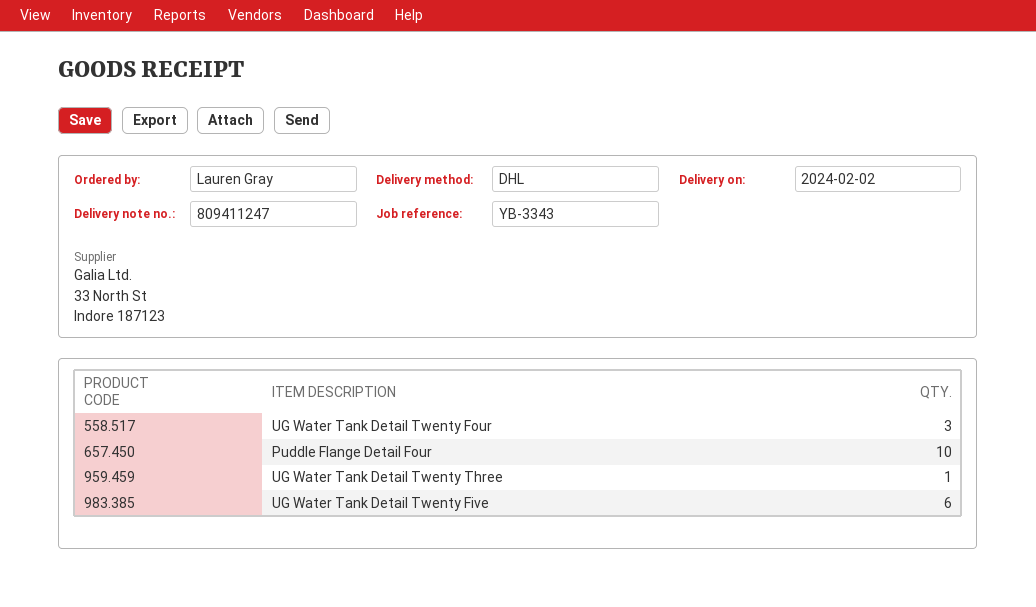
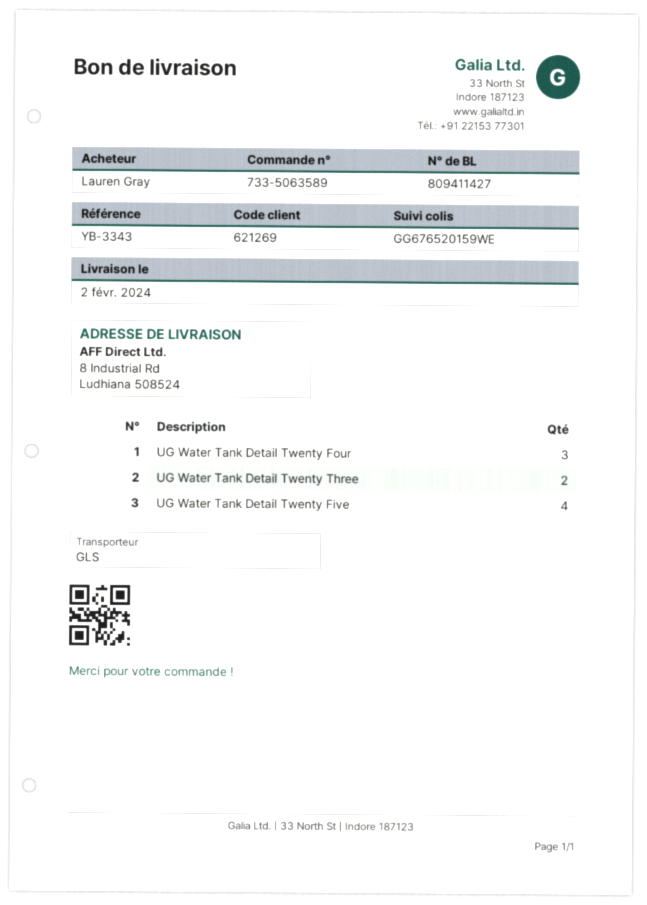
delivery note number: 809411247 -> 809411427
shipping method: DHL -> GLS
Puddle Flange Detail Four: 10 -> none
UG Water Tank Detail Twenty Three: 1 -> 2
UG Water Tank Detail Twenty Five: 6 -> 4

